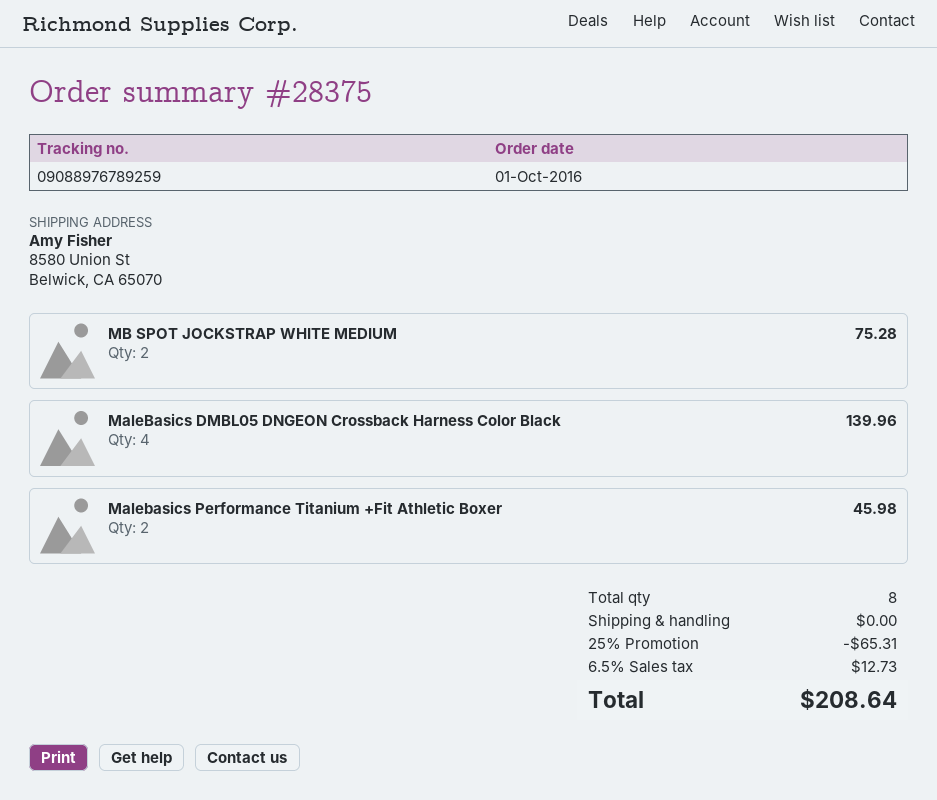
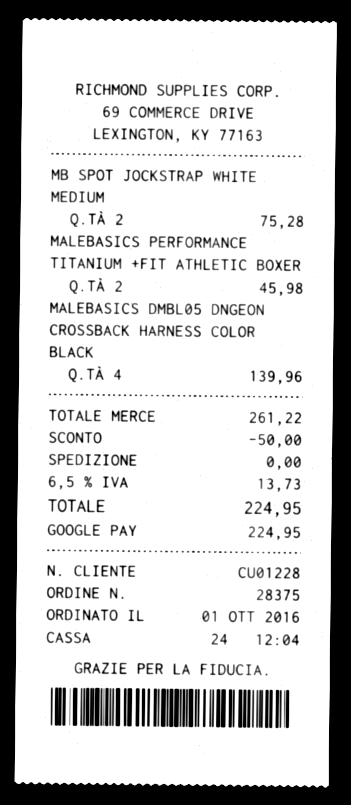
discount: 65.31 -> 50.00
tax: 6.5% = 12.73 -> 6.5% = 13.73
total: 208.64 -> 224.95

